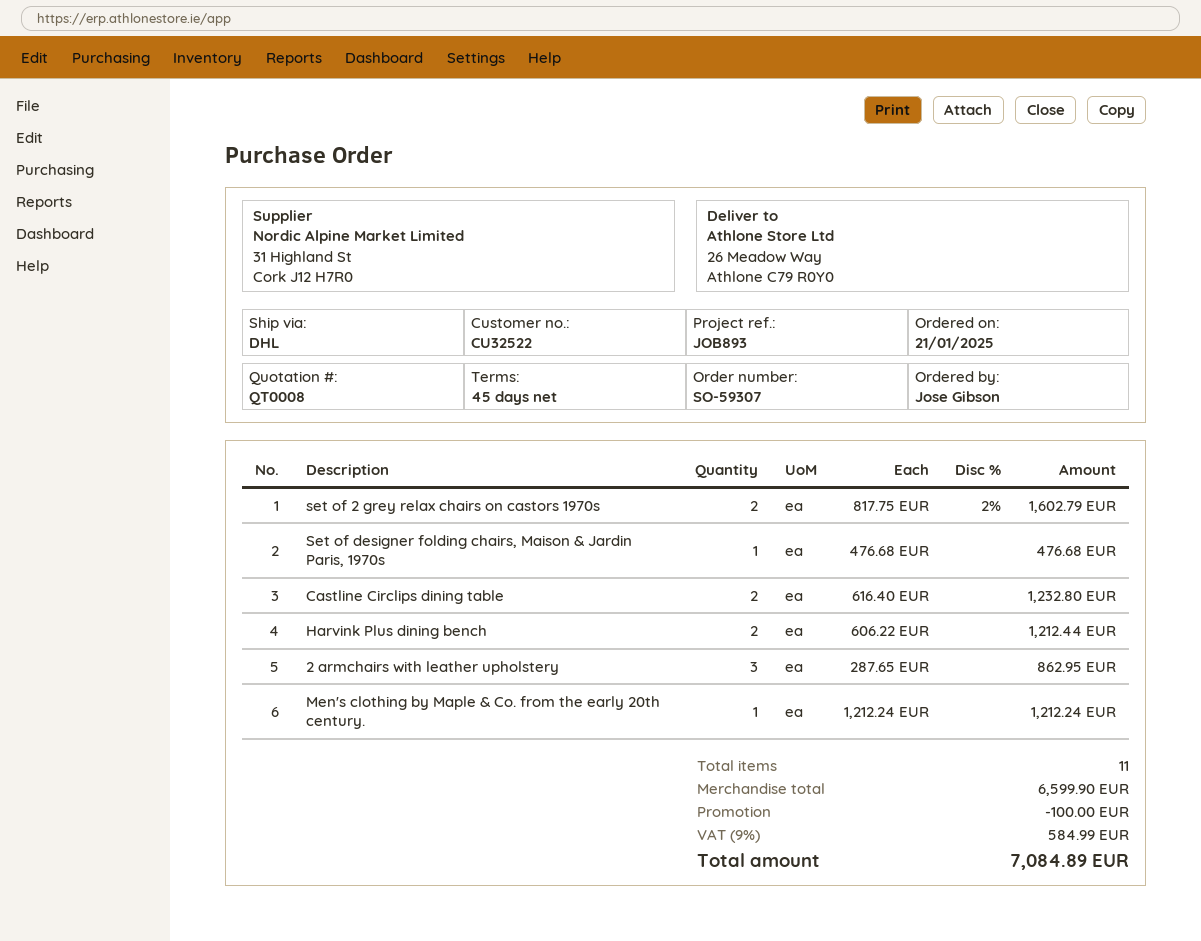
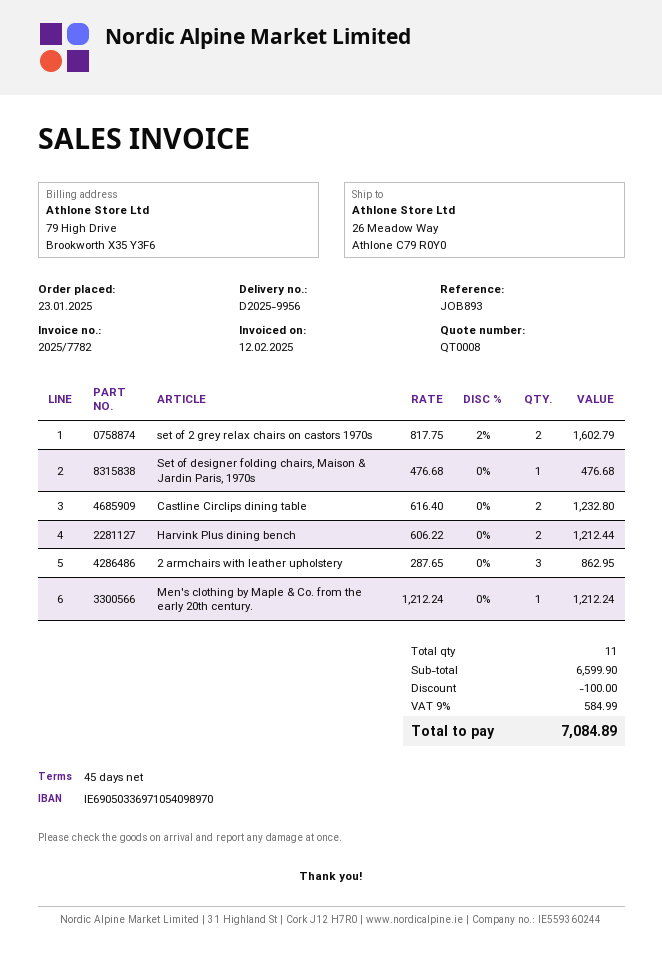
order date: 2025-01-21 -> 2025-01-23

